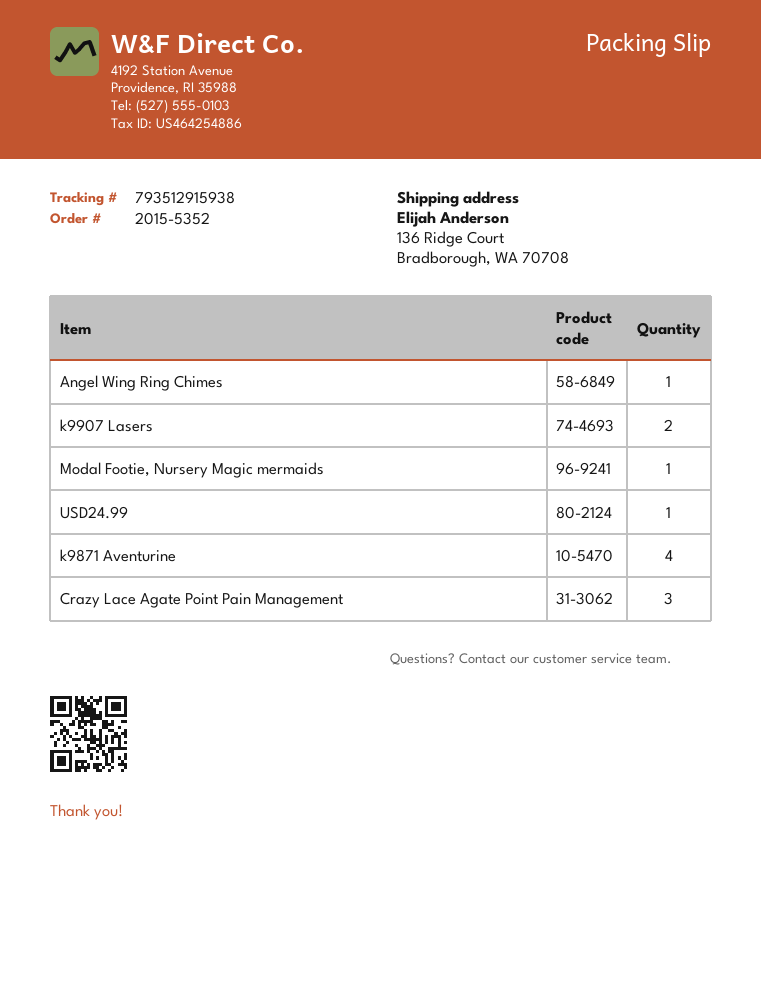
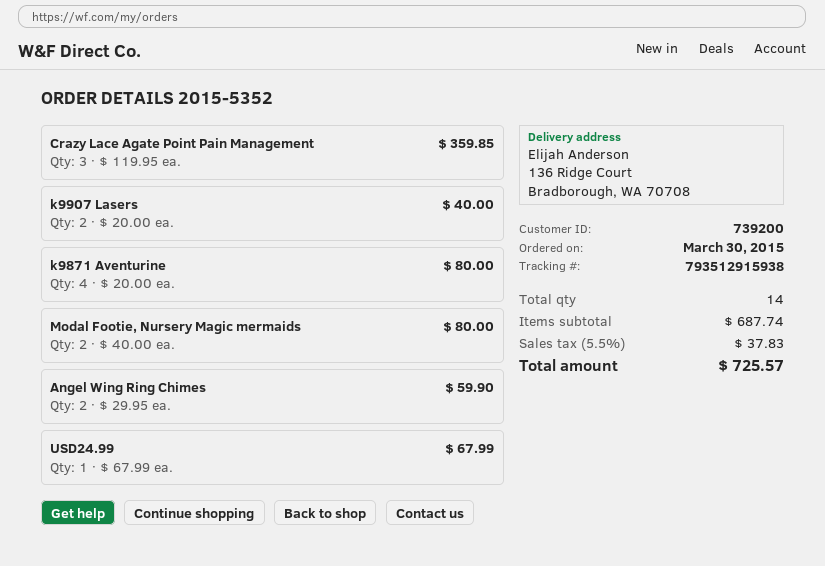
Angel Wing Ring Chimes: 1 -> 2
Modal Footie, Nursery Magic mermaids: 1 -> 2

